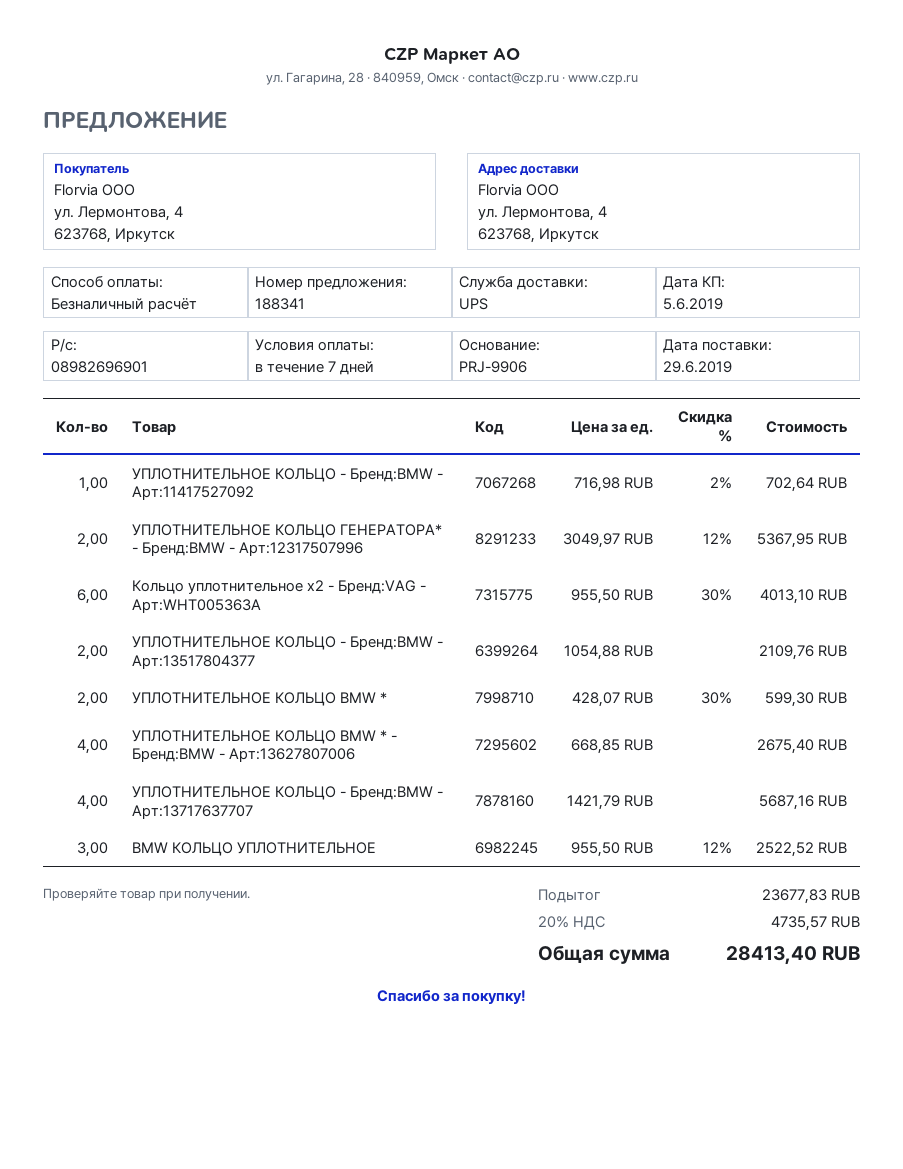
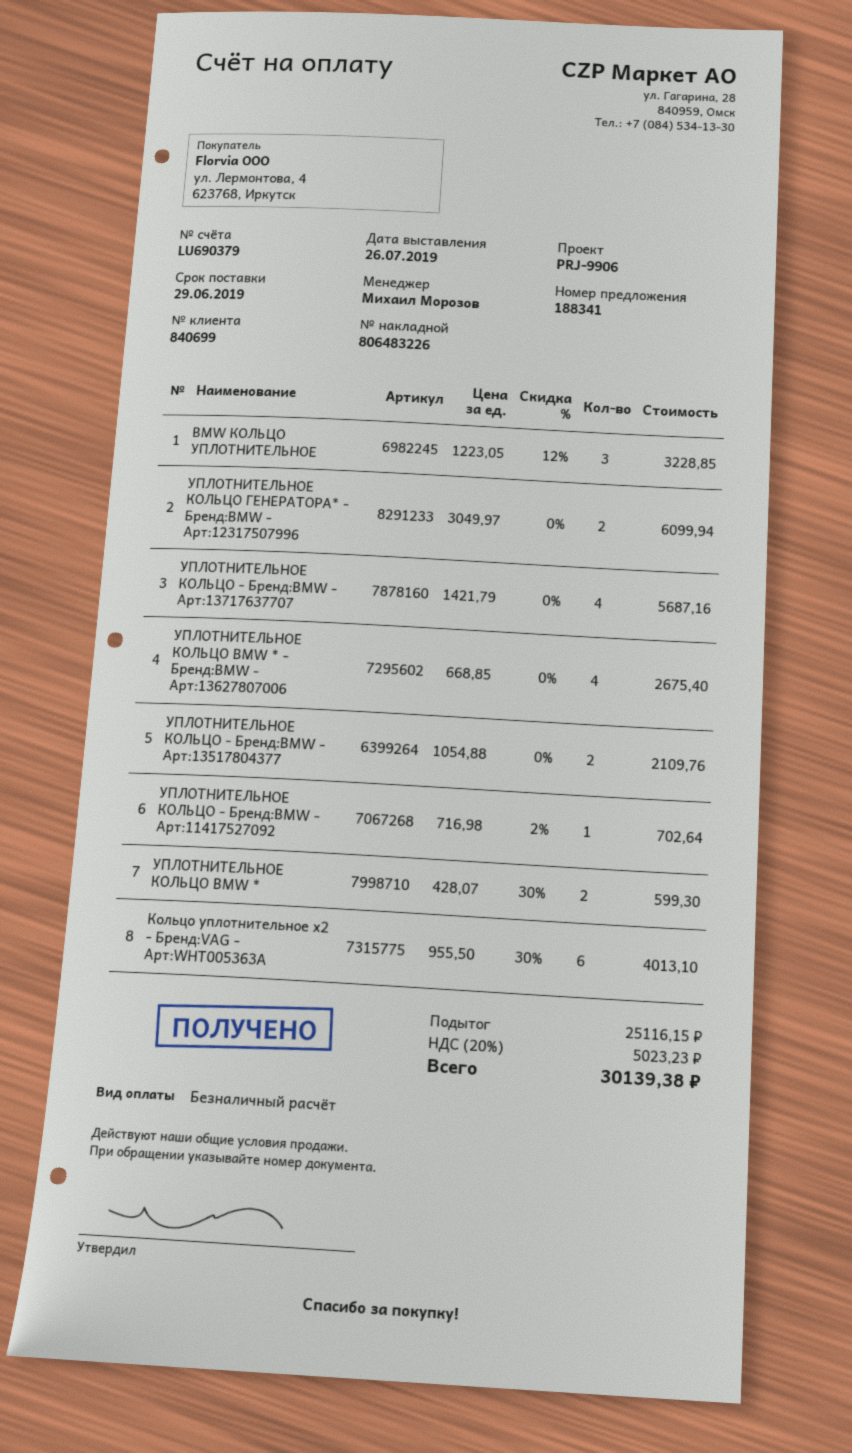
УПЛОТНИТЕЛЬНОЕ КОЛЬЦО ГЕНЕРАТОРА* - Бренд:BMW - Арт:12317507996: 2 x 3049.97 - 12% = 5367.95 -> 2 x 3049.97 = 6099.94
BMW КОЛЬЦО УПЛОТНИТЕЛЬНОЕ: 3 x 955.50 - 12% = 2522.52 -> 3 x 1223.05 - 12% = 3228.85
subtotal: 23677.83 -> 25116.15
tax: 20% = 4735.57 -> 20% = 5023.23
total: 28413.40 -> 30139.38

